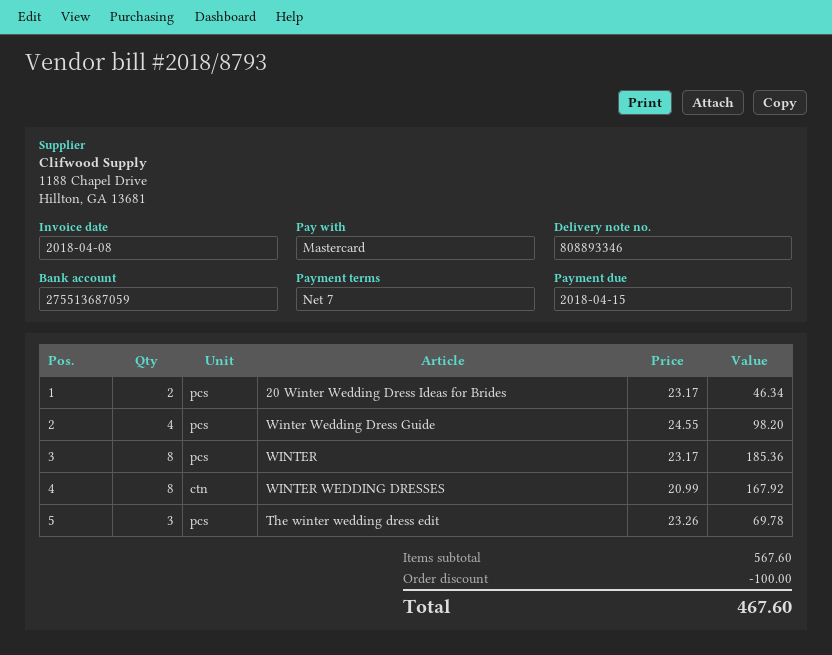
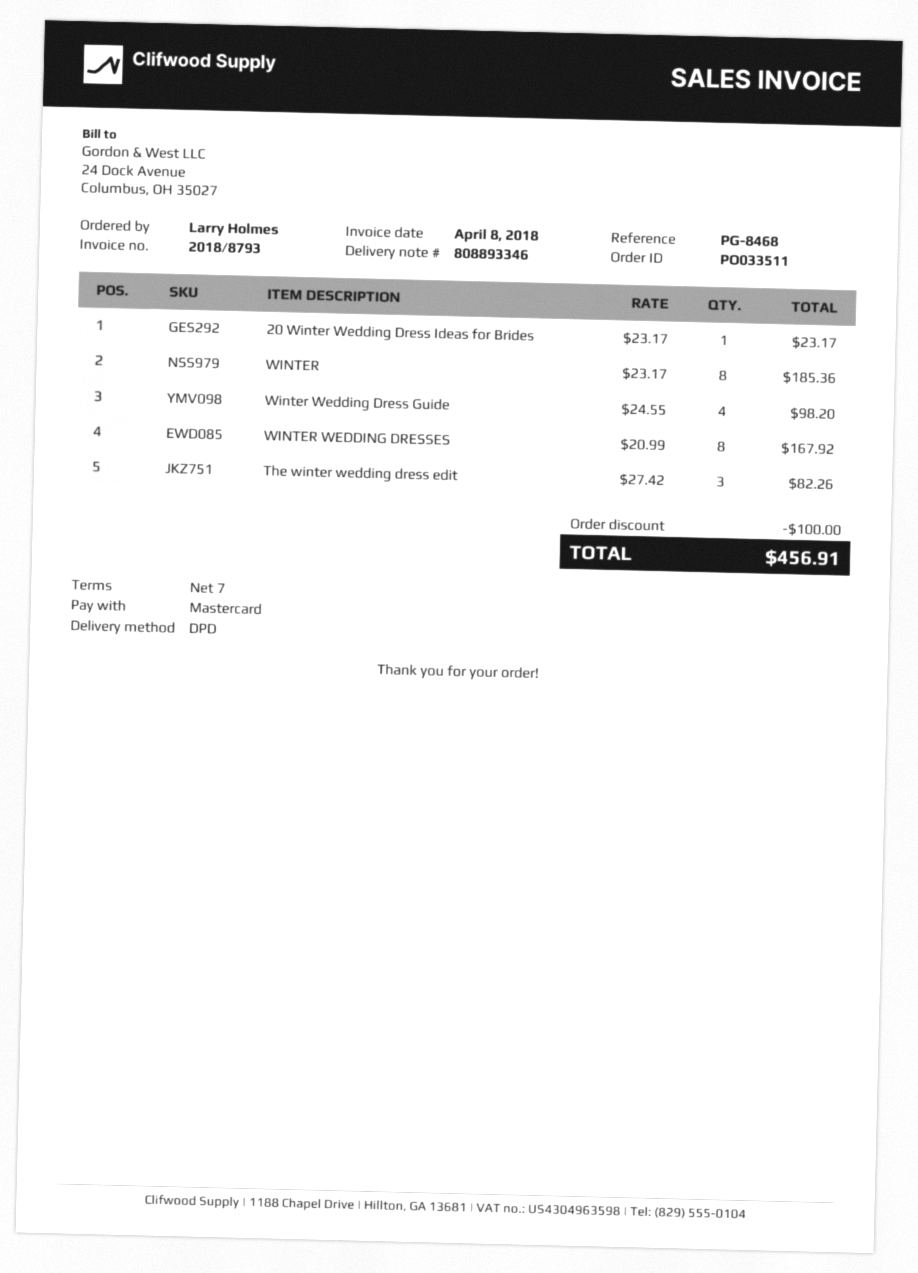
20 Winter Wedding Dress Ideas for Brides: 2 x 23.17 = 46.34 -> 1 x 23.17 = 23.17
The winter wedding dress edit: 3 x 23.26 = 69.78 -> 3 x 27.42 = 82.26
total: 467.60 -> 456.91

